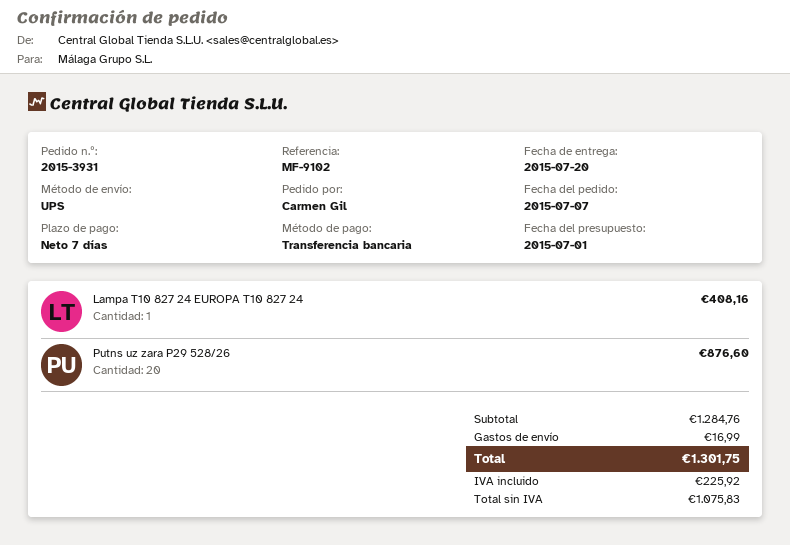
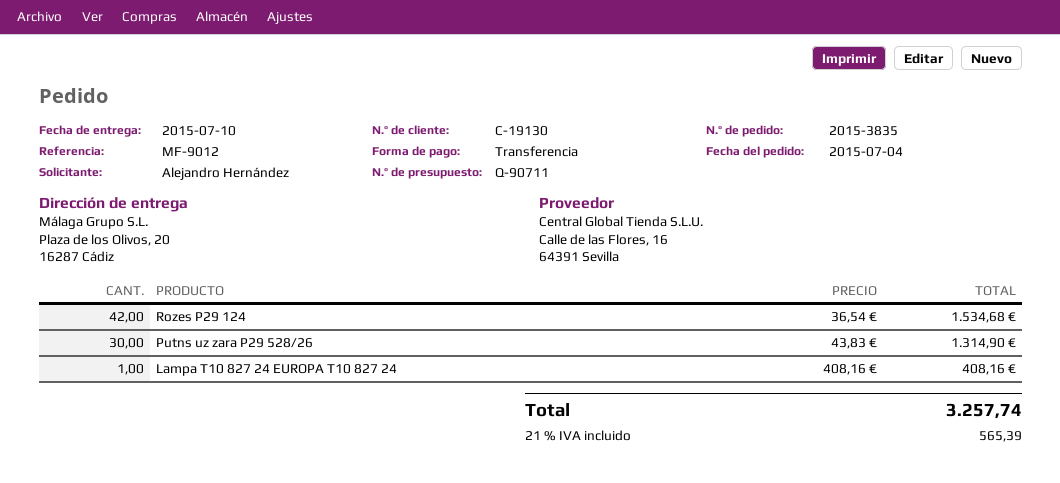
order number: 2015-3931 -> 2015-3835
order date: 2015-07-07 -> 2015-07-04
delivery date: 2015-07-20 -> 2015-07-10
reference: MF-9102 -> MF-9012
ordered by: Carmen Gil -> Alejandro Hernández
Putns uz zara P29 528/26: 20 for 876.60 -> 30 for 1314.90
Rozes P29 124: none -> 42 for 1534.68
shipping: 16.99 -> none
tax: 225.92 -> 565.39
total: 1301.75 -> 3257.74

